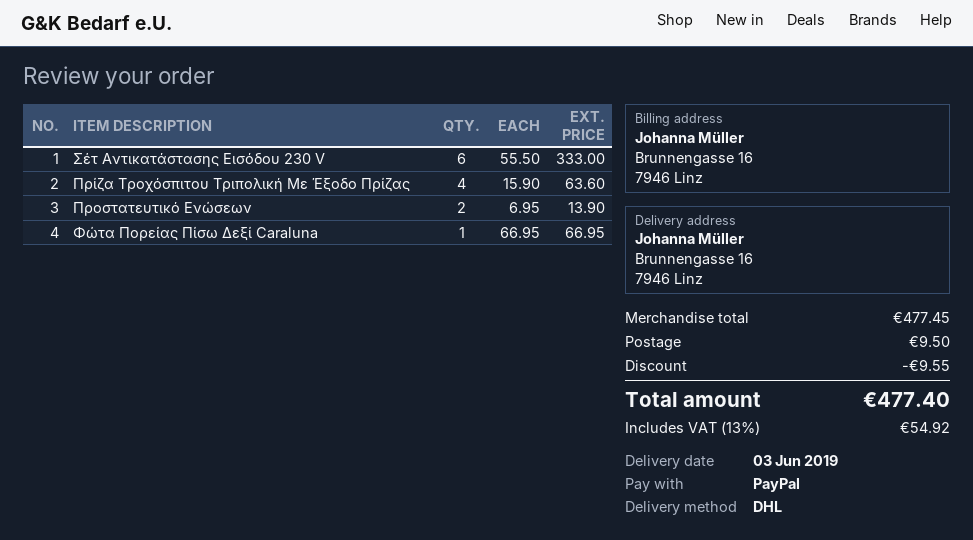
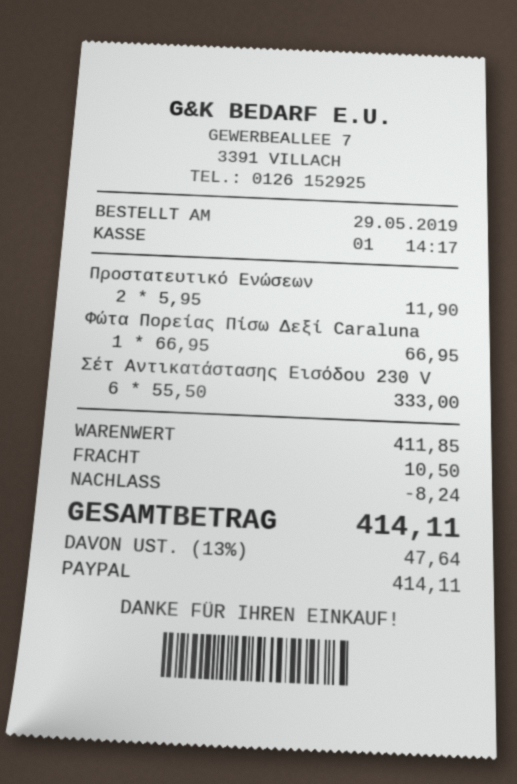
Πρίζα Τροχόσπιτου Τριπολική Με Έξοδο Πρίζας: 4 x 15.90 = 63.60 -> none
Προστατευτικό Ενώσεων: 2 x 6.95 = 13.90 -> 2 x 5.95 = 11.90
subtotal: 477.45 -> 411.85
discount: 9.55 -> 8.24
shipping: 9.50 -> 10.50
tax: 13% = 54.92 -> 13% = 47.64
total: 477.40 -> 414.11

